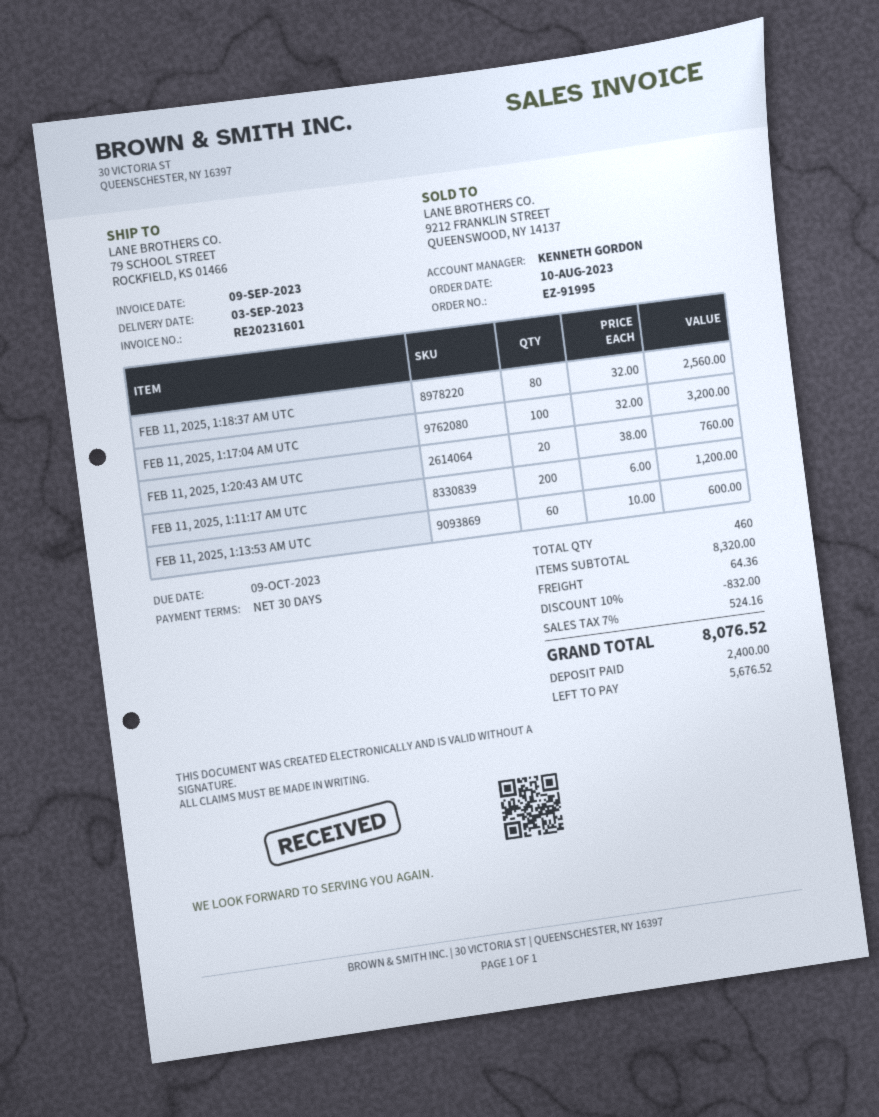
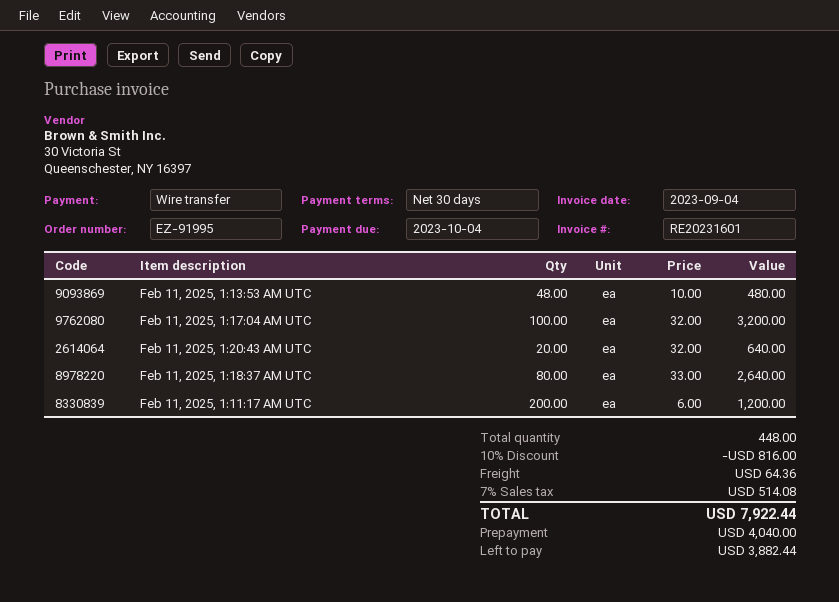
invoice date: 2023-09-09 -> 2023-09-04
due date: 2023-10-09 -> 2023-10-04
FEB 11, 2025, 1:18:37 AM UTC: 80 x 32.00 = 2560.00 -> 80 x 33.00 = 2640.00
FEB 11, 2025, 1:20:43 AM UTC: 20 x 38.00 = 760.00 -> 20 x 32.00 = 640.00
FEB 11, 2025, 1:13:53 AM UTC: 60 x 10.00 = 600.00 -> 48 x 10.00 = 480.00
total quantity: 460 -> 448
discount: 10% = 832.00 -> 10% = 816.00
tax: 7% = 524.16 -> 7% = 514.08
total: 8076.52 -> 7922.44
deposit: 2400.00 -> 4040.00
balance: 5676.52 -> 3882.44

